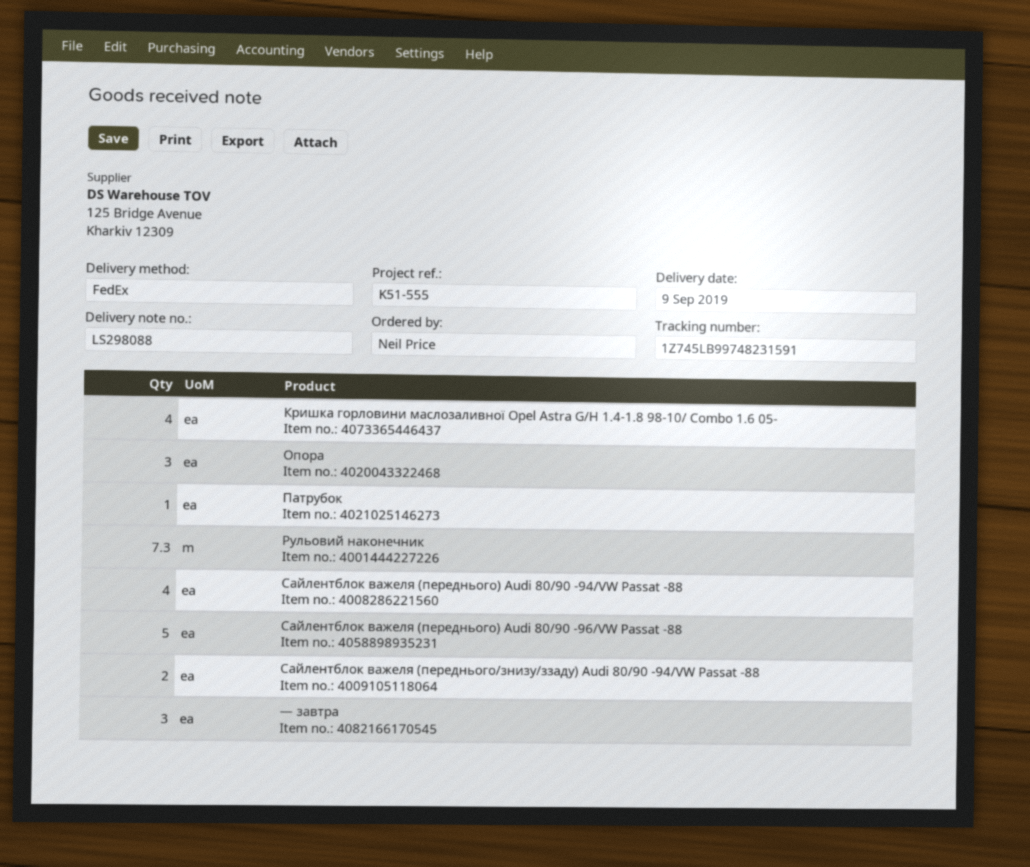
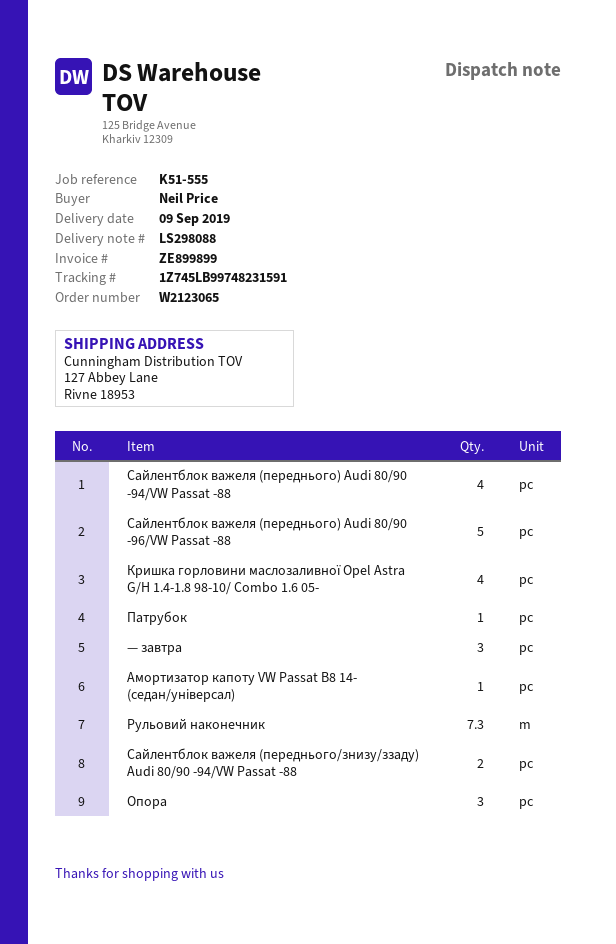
Амортизатор капоту VW Passat B8 14- (седан/універсал): none -> 1

